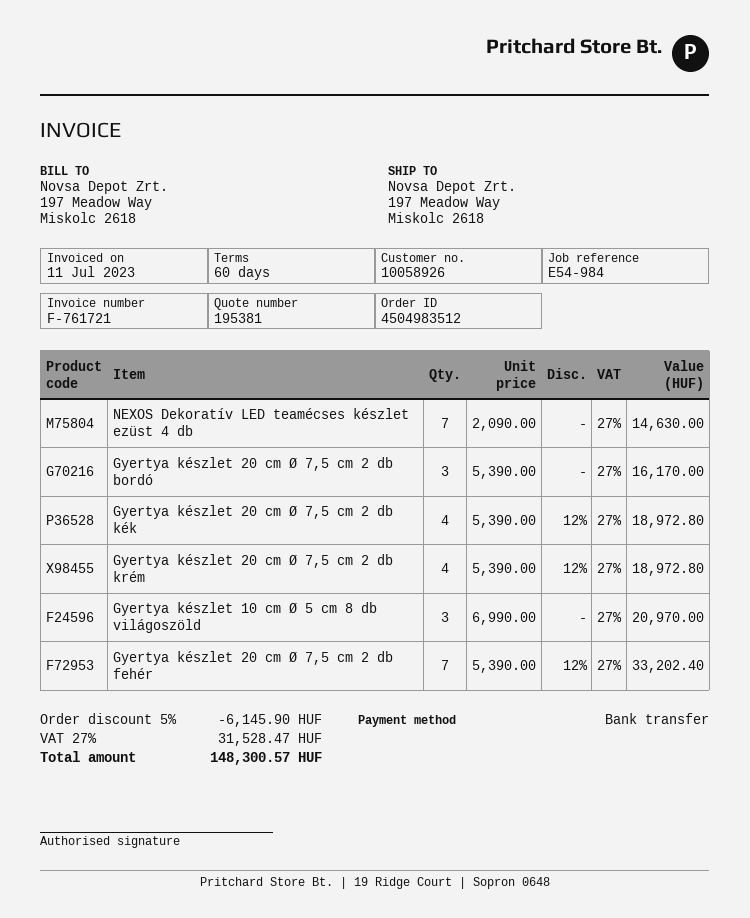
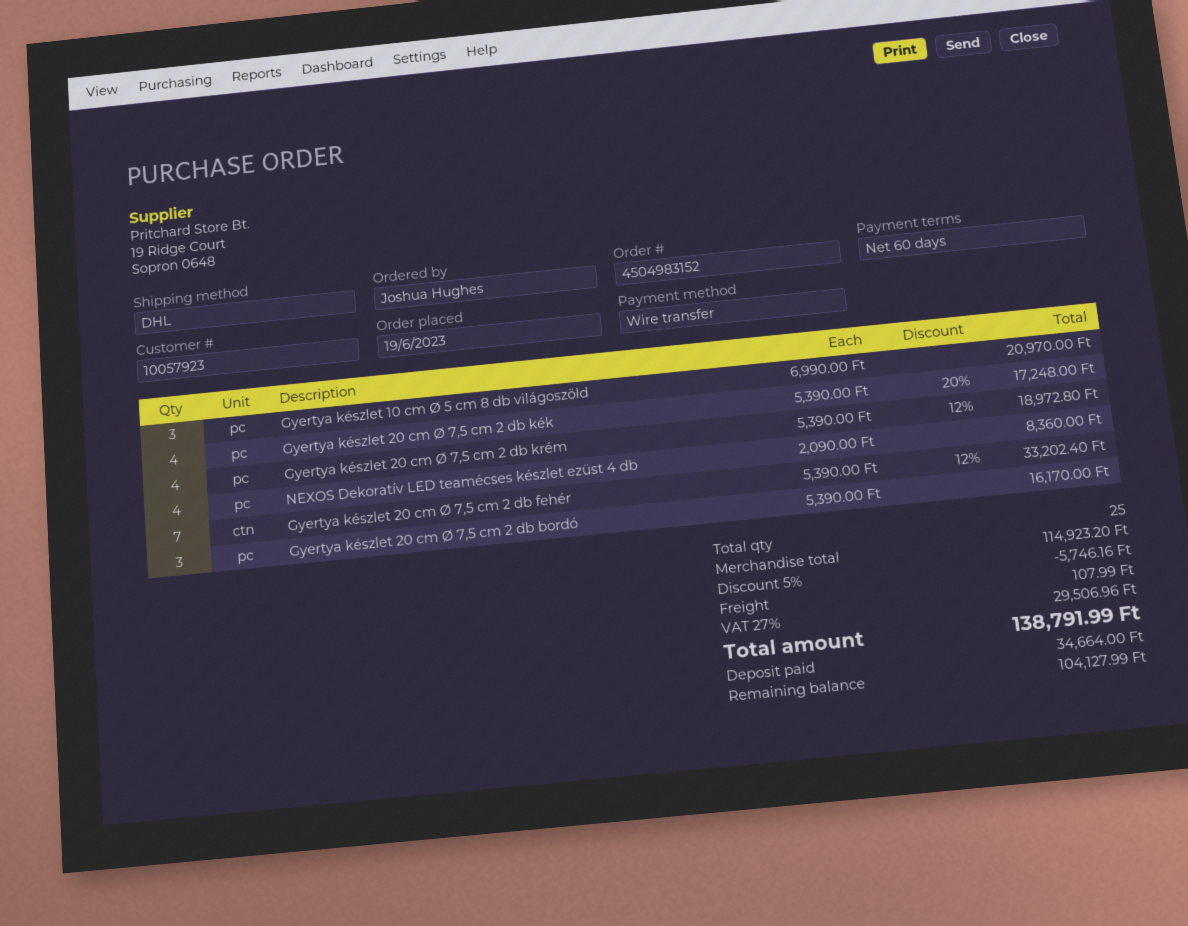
order number: 4504983512 -> 4504983152
customer number: 10058926 -> 10057923
NEXOS Dekoratív LED teamécses készlet ezüst 4 db: 7 x 2090.00 = 14630.00 -> 4 x 2090.00 = 8360.00
Gyertya készlet 20 cm Ø 7,5 cm 2 db kék: 4 x 5390.00 - 12% = 18972.80 -> 4 x 5390.00 - 20% = 17248.00
discount: 5% = 6145.90 -> 5% = 5746.16
shipping: none -> 107.99
tax: 27% = 31528.47 -> 27% = 29506.96
total: 148300.57 -> 138791.99

